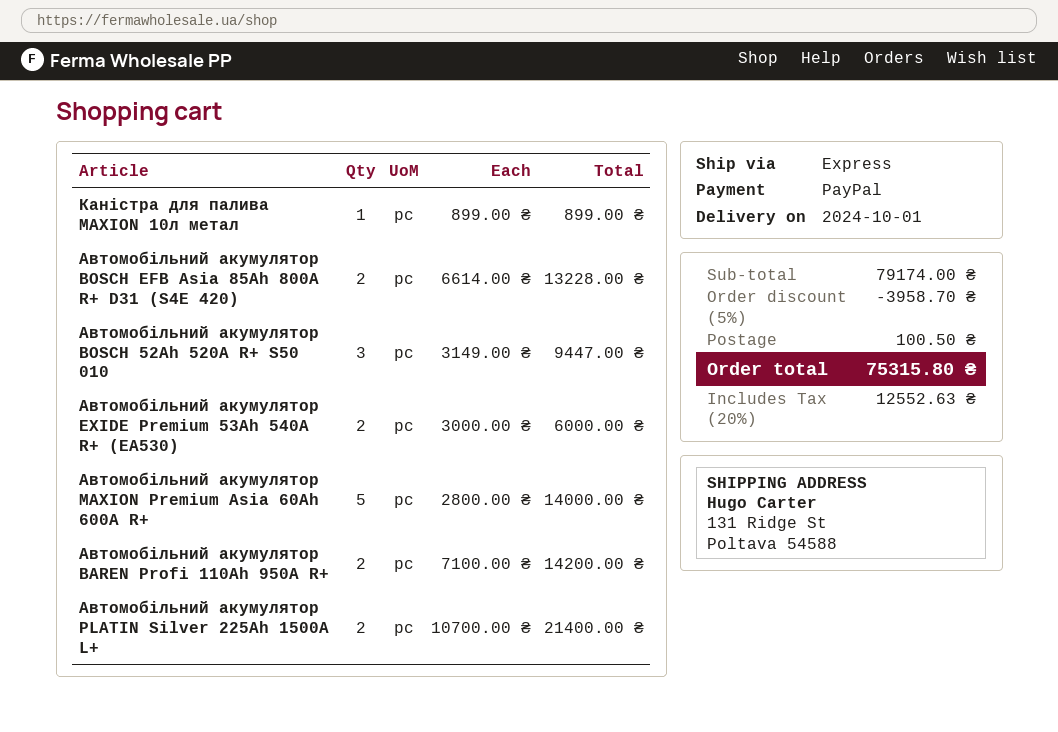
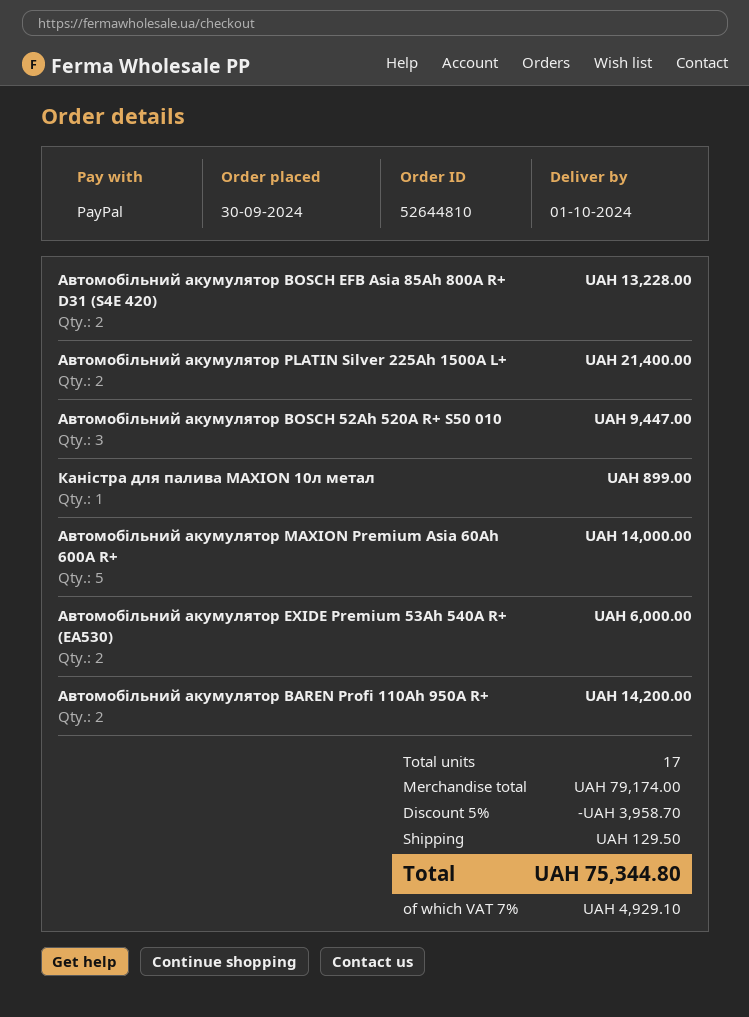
shipping: 100.50 -> 129.50
tax: 20% = 12552.63 -> 7% = 4929.10
total: 75315.80 -> 75344.80

